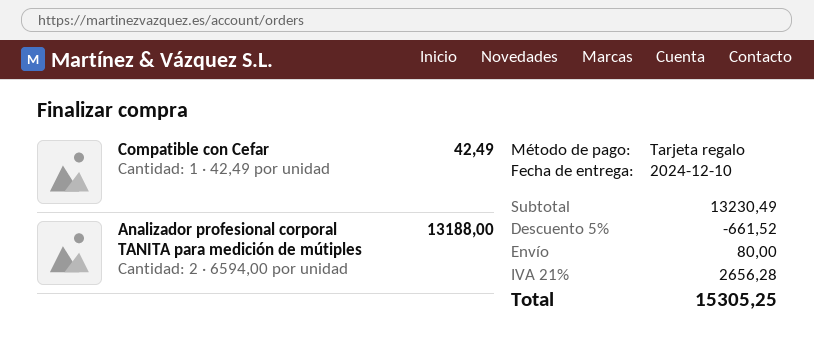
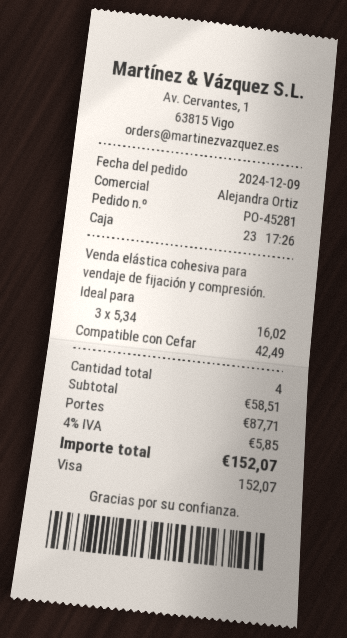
payment method: gift card -> Visa
Analizador profesional corporal TANITA para medición de mútiples: 2 x 6594.00 = 13188.00 -> none
Venda elástica cohesiva para vendaje de fijación y compresión. Ideal para: none -> 3 x 5.34 = 16.02
subtotal: 13230.49 -> 58.51
discount: 5% = 661.52 -> none
shipping: 80.00 -> 87.71
tax: 21% = 2656.28 -> 4% = 5.85
total: 15305.25 -> 152.07

